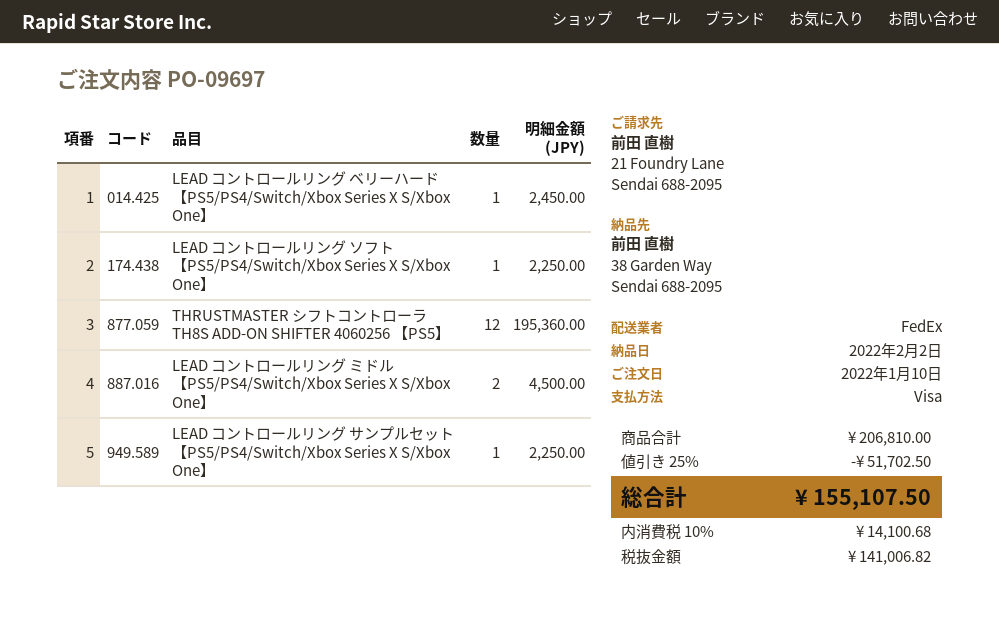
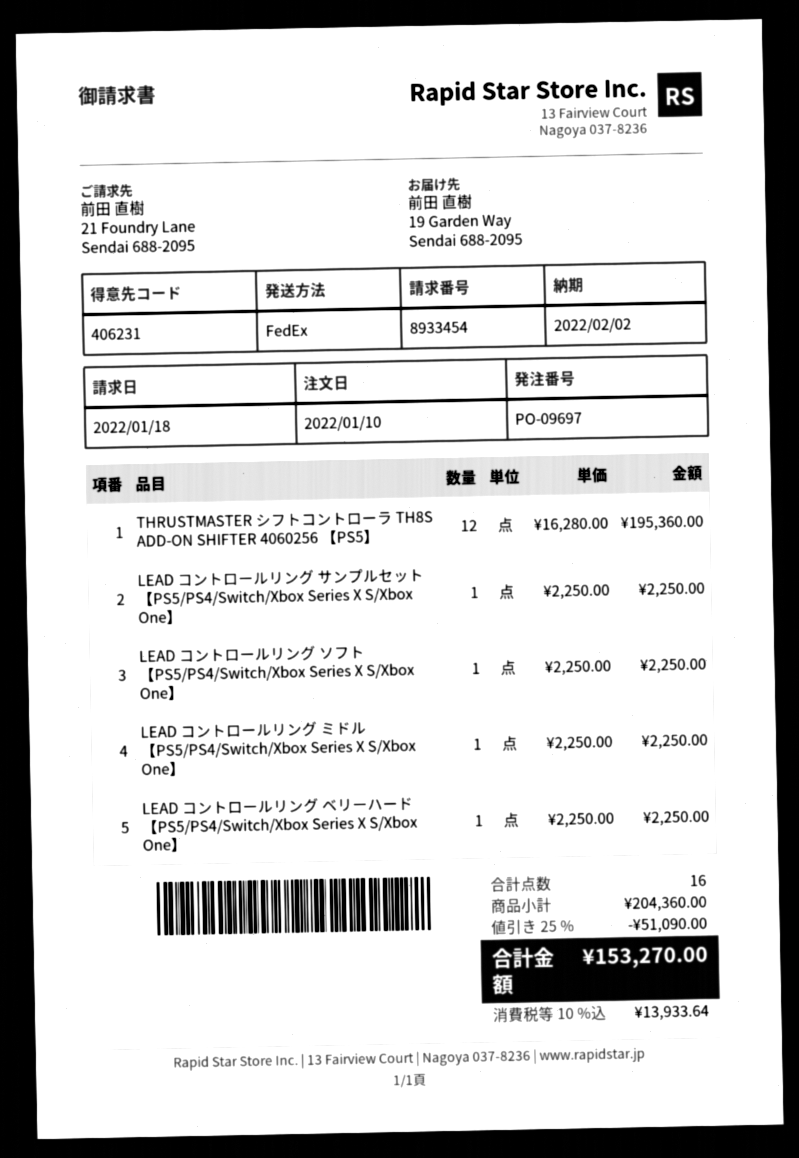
ship to: 38 Garden Way, Sendai 688-2095 -> 19 Garden Way, Sendai 688-2095
LEAD コントロールリング ベリーハード 【PS5/PS4/Switch/Xbox Series X S/Xbox One】: 1 for 2450.00 -> 1 for 2250.00
LEAD コントロールリング ミドル 【PS5/PS4/Switch/Xbox Series X S/Xbox One】: 2 for 4500.00 -> 1 for 2250.00
subtotal: 206810.00 -> 204360.00
discount: 25% = 51702.50 -> 25% = 51090.00
tax: 10% = 14100.68 -> 10% = 13933.64
total: 155107.50 -> 153270.00

